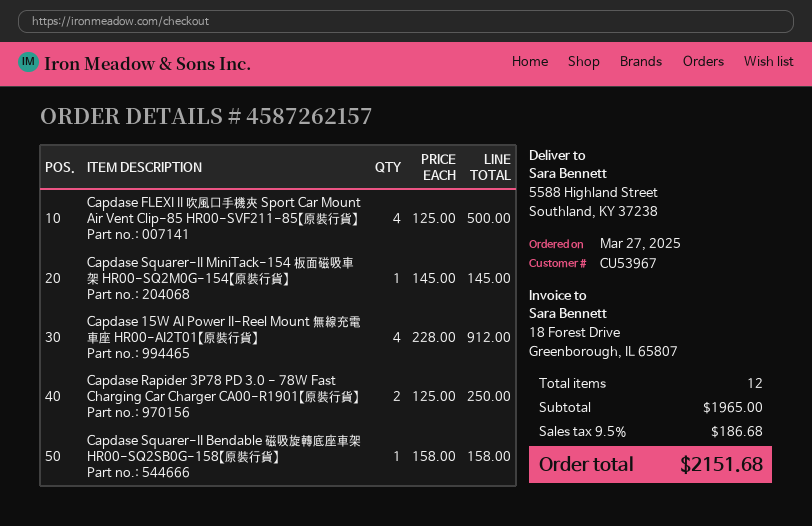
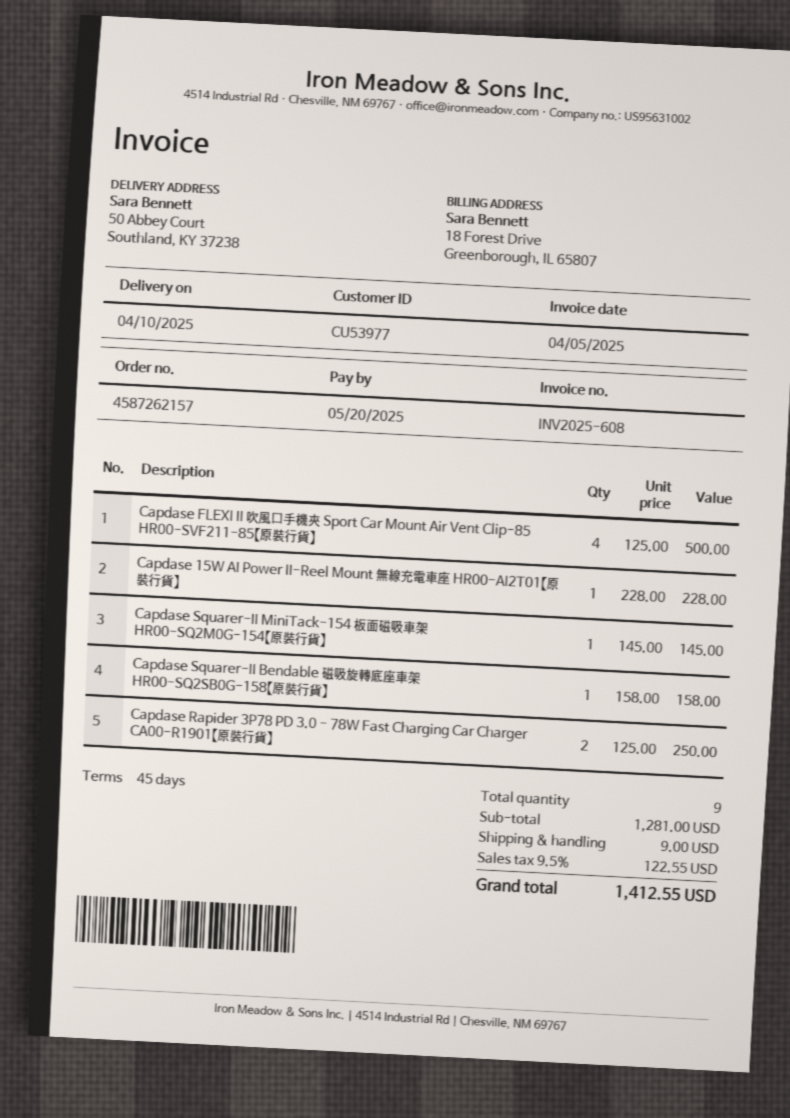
customer number: CU53967 -> CU53977
ship to: 5588 Highland Street, Southland, KY 37238 -> 50 Abbey Court, Southland, KY 37238
Capdase 15W AI Power II-Reel Mount 無線充電車座 HR00-AI2T01【原裝行貨】: 4 x 228.00 = 912.00 -> 1 x 228.00 = 228.00
total quantity: 12 -> 9
subtotal: 1965.00 -> 1281.00
shipping: none -> 9.00
tax: 9.5% = 186.68 -> 9.5% = 122.55
total: 2151.68 -> 1412.55

